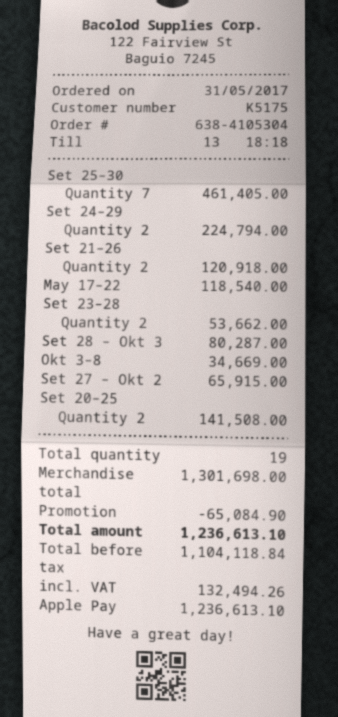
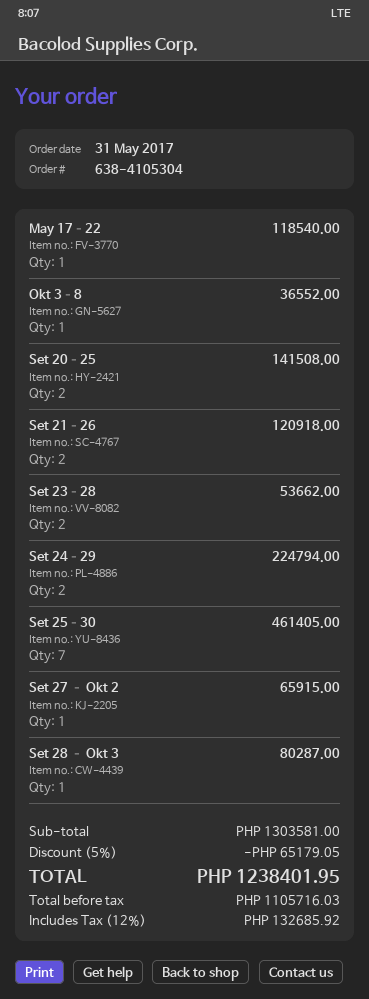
Okt 3–8: 1 for 34669.00 -> 1 for 36552.00
subtotal: 1301698.00 -> 1303581.00
discount: 65084.90 -> 65179.05
net: 1104118.84 -> 1105716.03
tax: 132494.26 -> 132685.92
total: 1236613.10 -> 1238401.95

